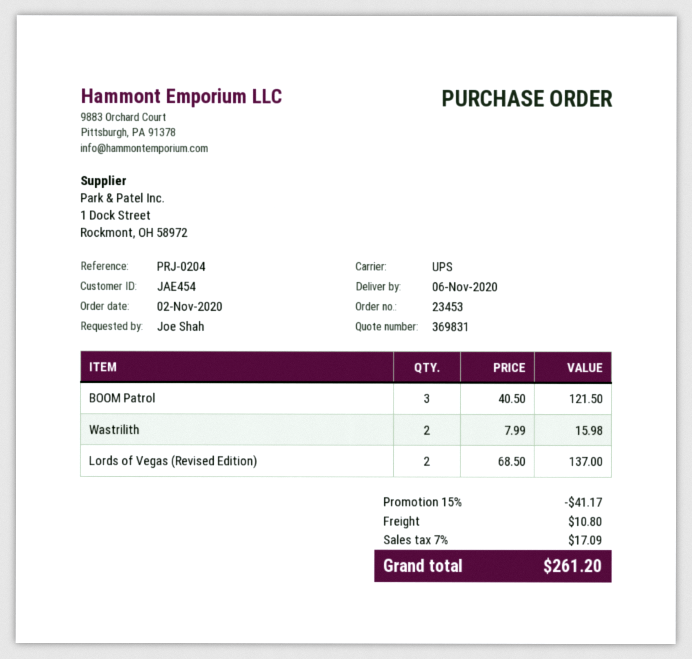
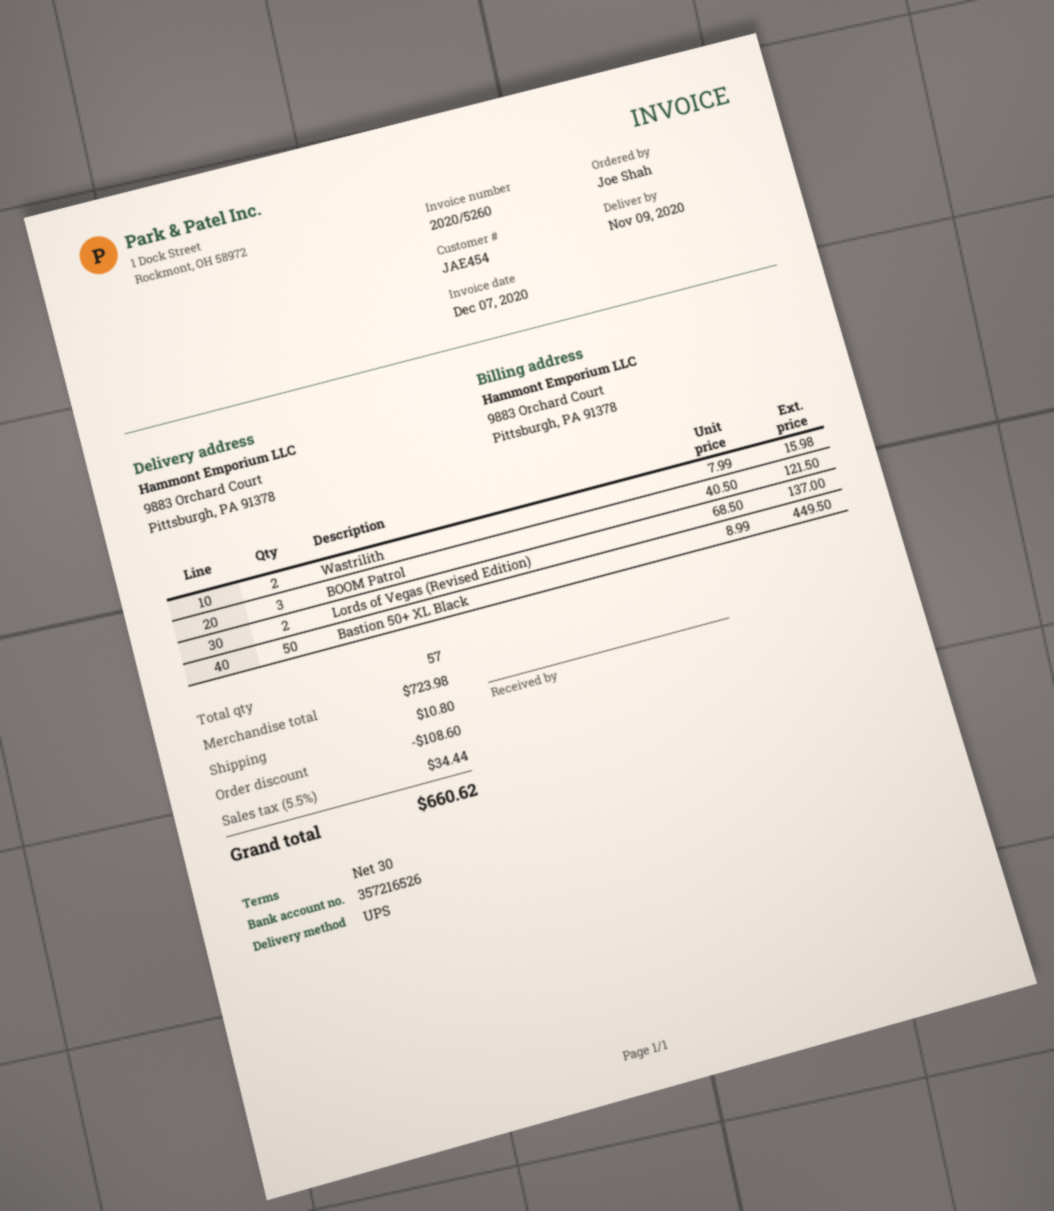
delivery date: 2020-11-06 -> 2020-11-09
Bastion 50+ XL Black: none -> 50 x 8.99 = 449.50
discount: 41.17 -> 108.60
tax: 7% = 17.09 -> 5.5% = 34.44
total: 261.20 -> 660.62

